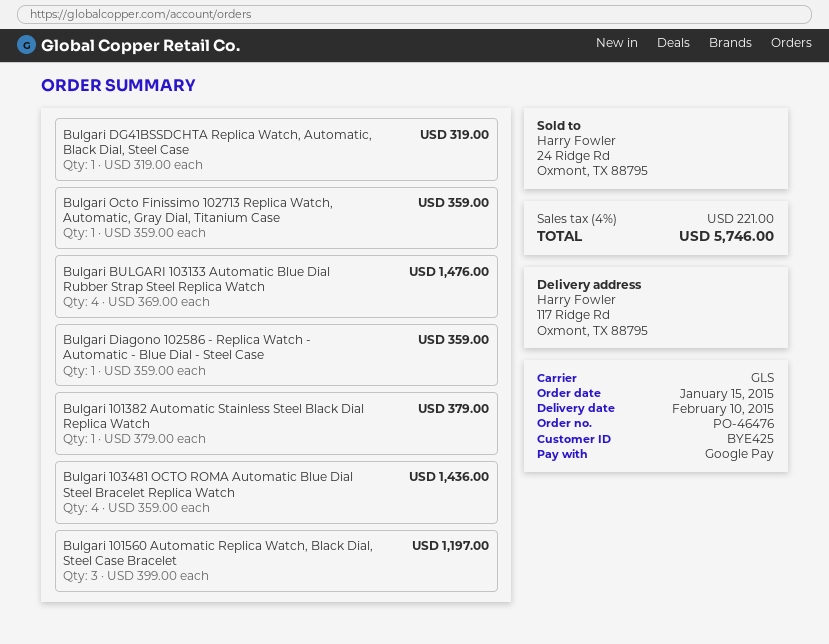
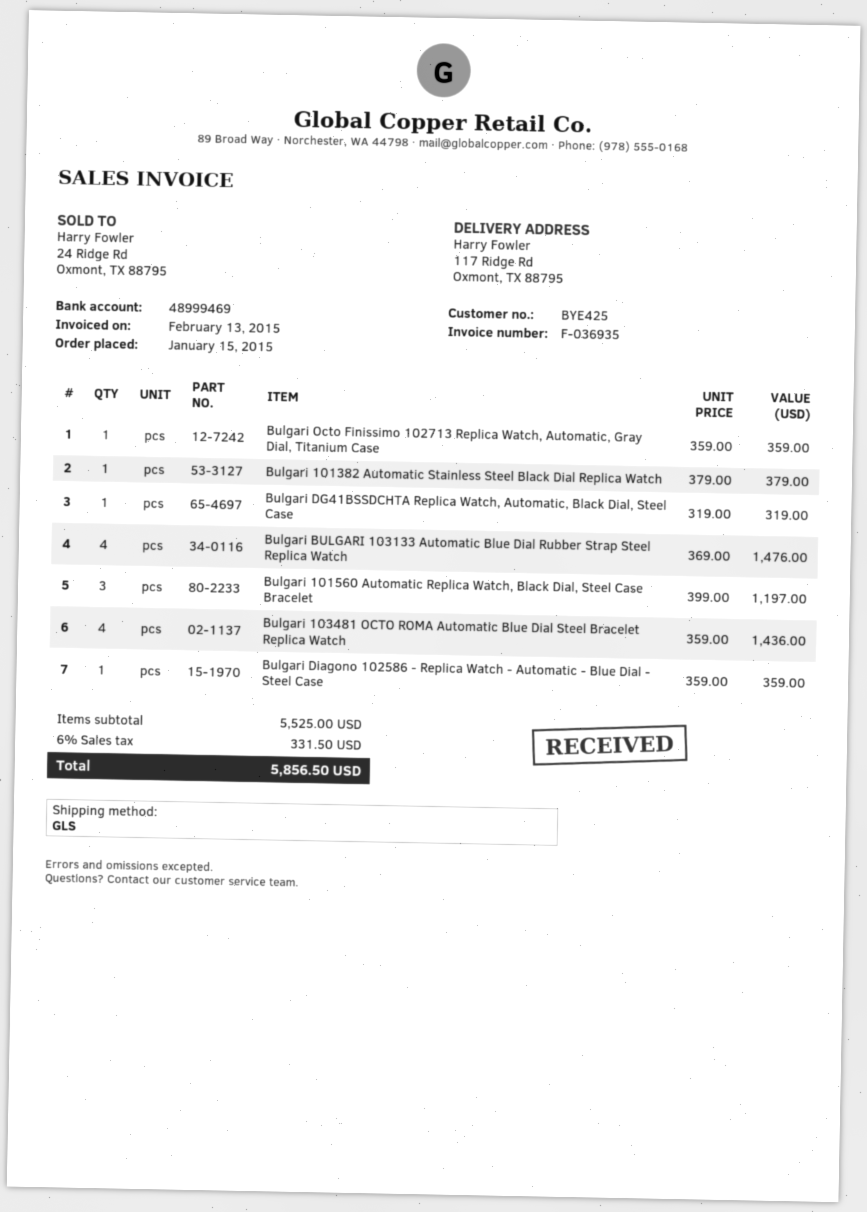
tax: 4% = 221.00 -> 6% = 331.50
total: 5746.00 -> 5856.50

